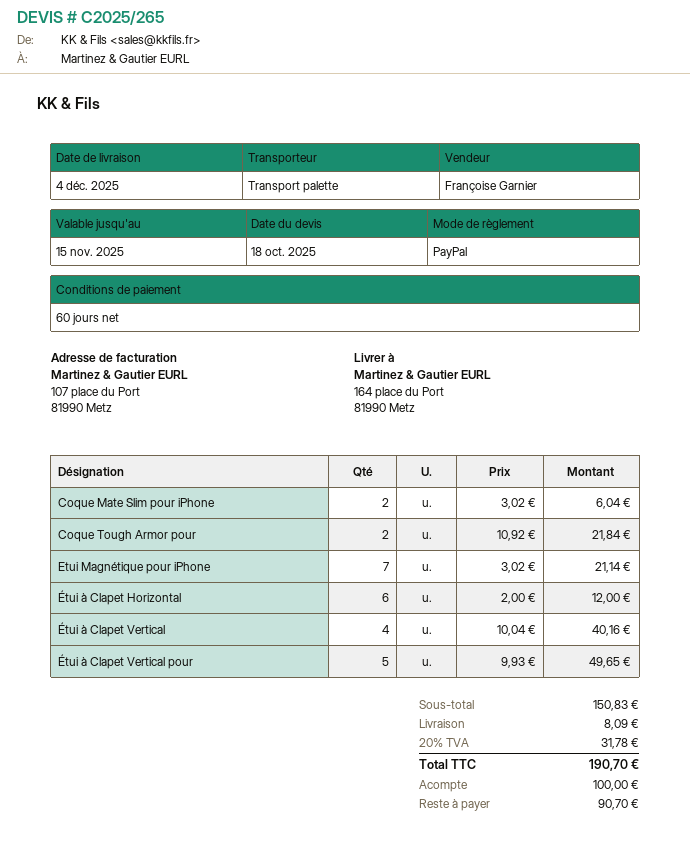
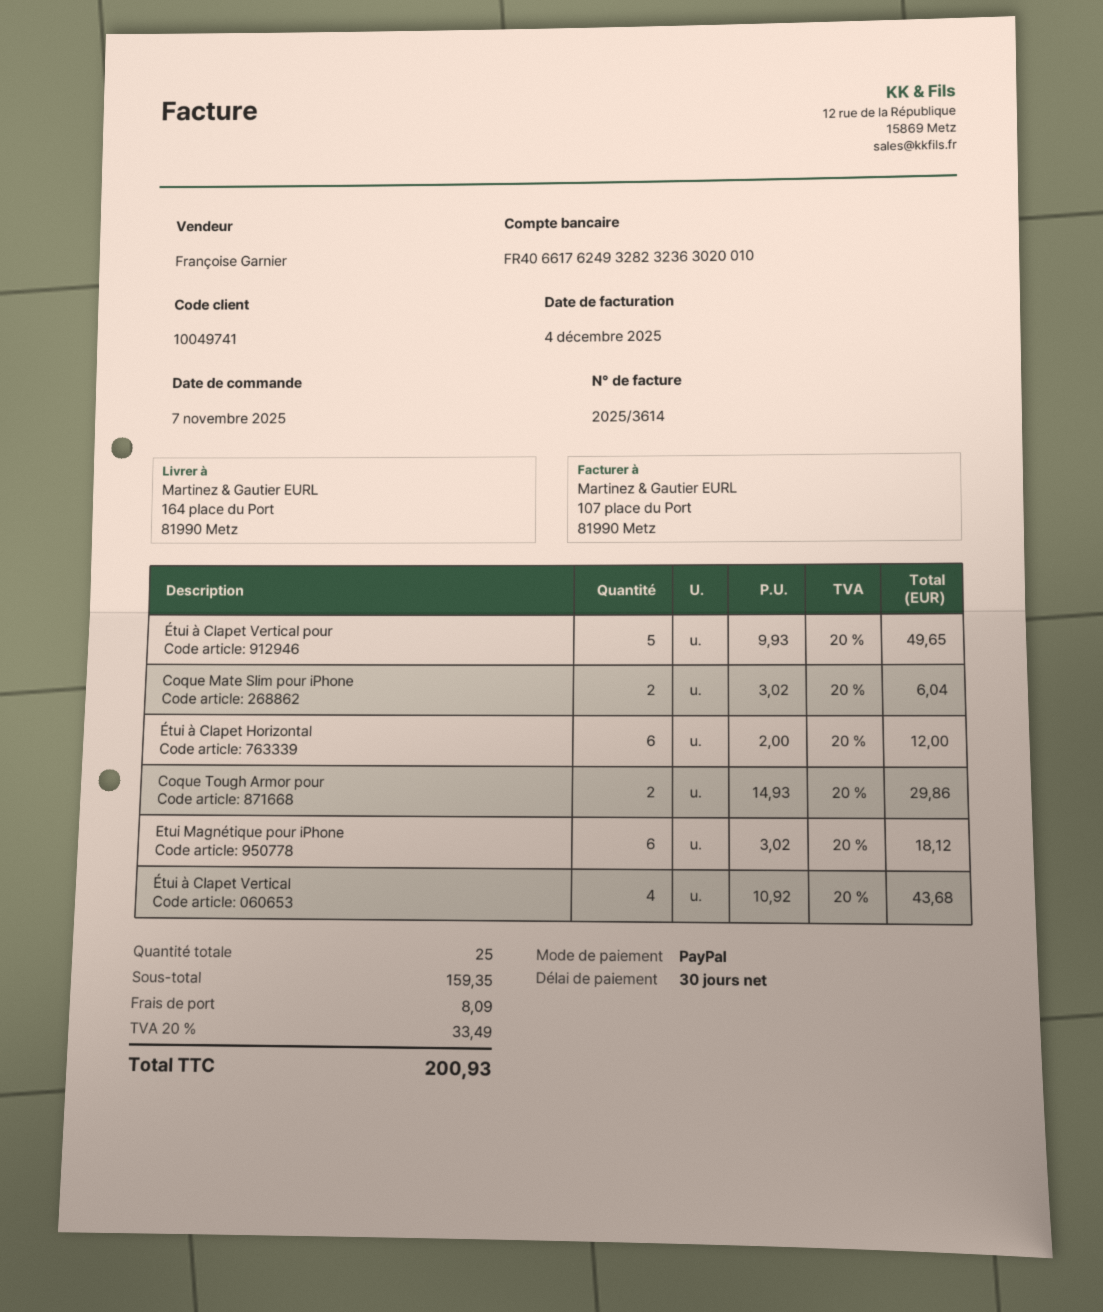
payment terms: 60 days -> 30 days
Coque Tough Armor pour: 2 x 10.92 = 21.84 -> 2 x 14.93 = 29.86
Etui Magnétique pour iPhone: 7 x 3.02 = 21.14 -> 6 x 3.02 = 18.12
Étui à Clapet Vertical: 4 x 10.04 = 40.16 -> 4 x 10.92 = 43.68
subtotal: 150.83 -> 159.35
tax: 20% = 31.78 -> 20% = 33.49
total: 190.70 -> 200.93

